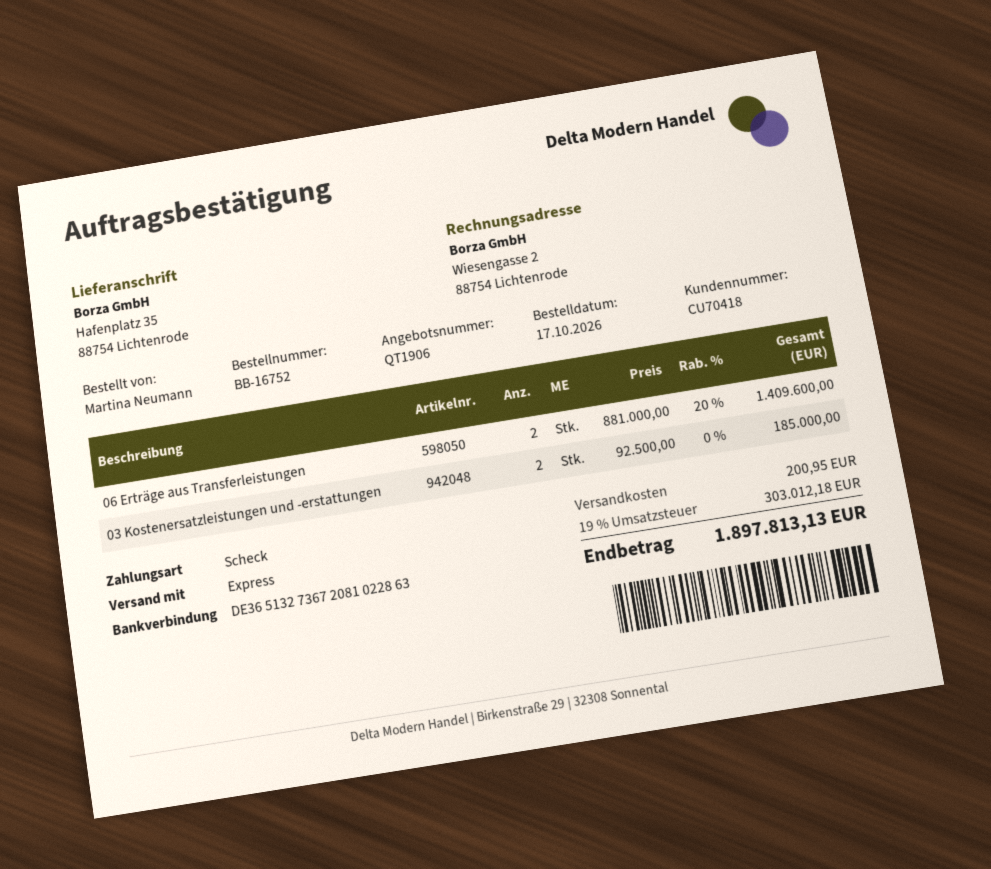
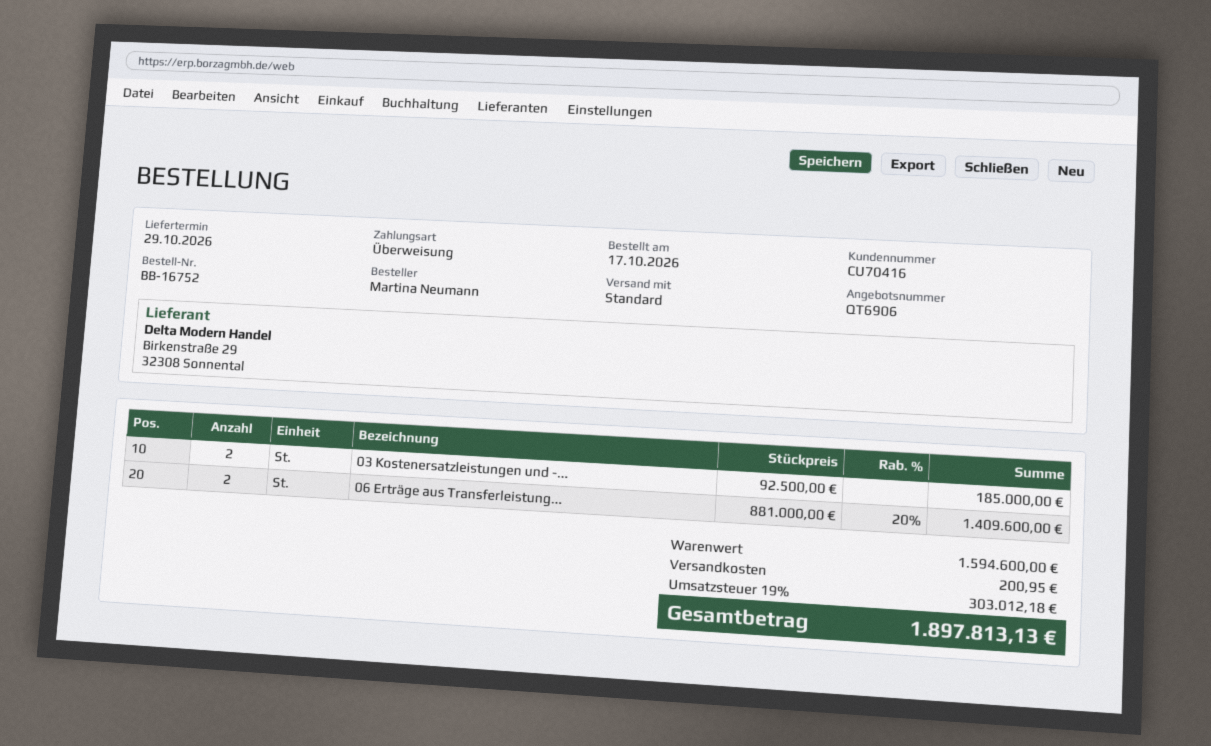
quote number: QT1906 -> QT6906
customer number: CU70418 -> CU70416
payment method: cheque -> bank transfer
shipping method: express -> standard

